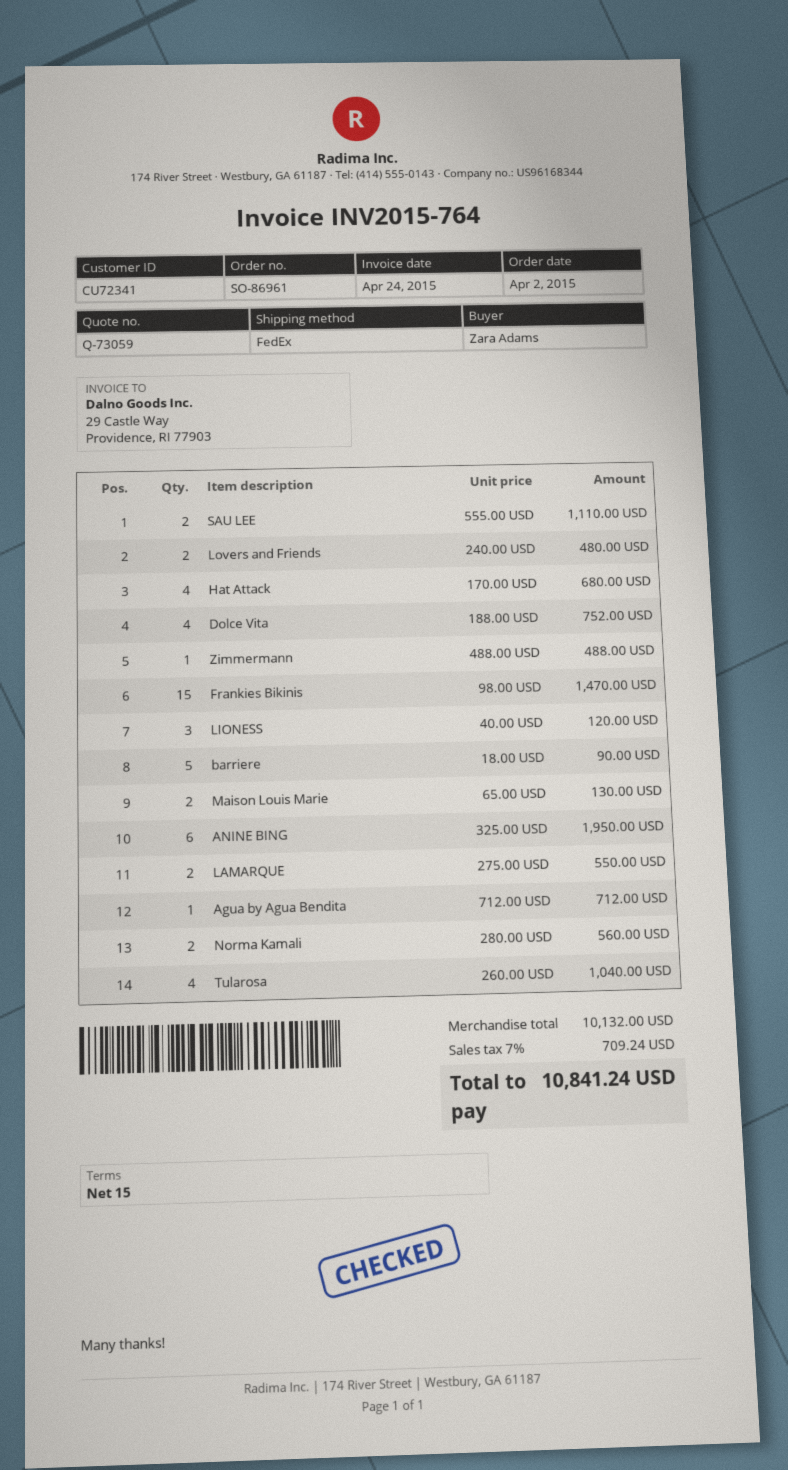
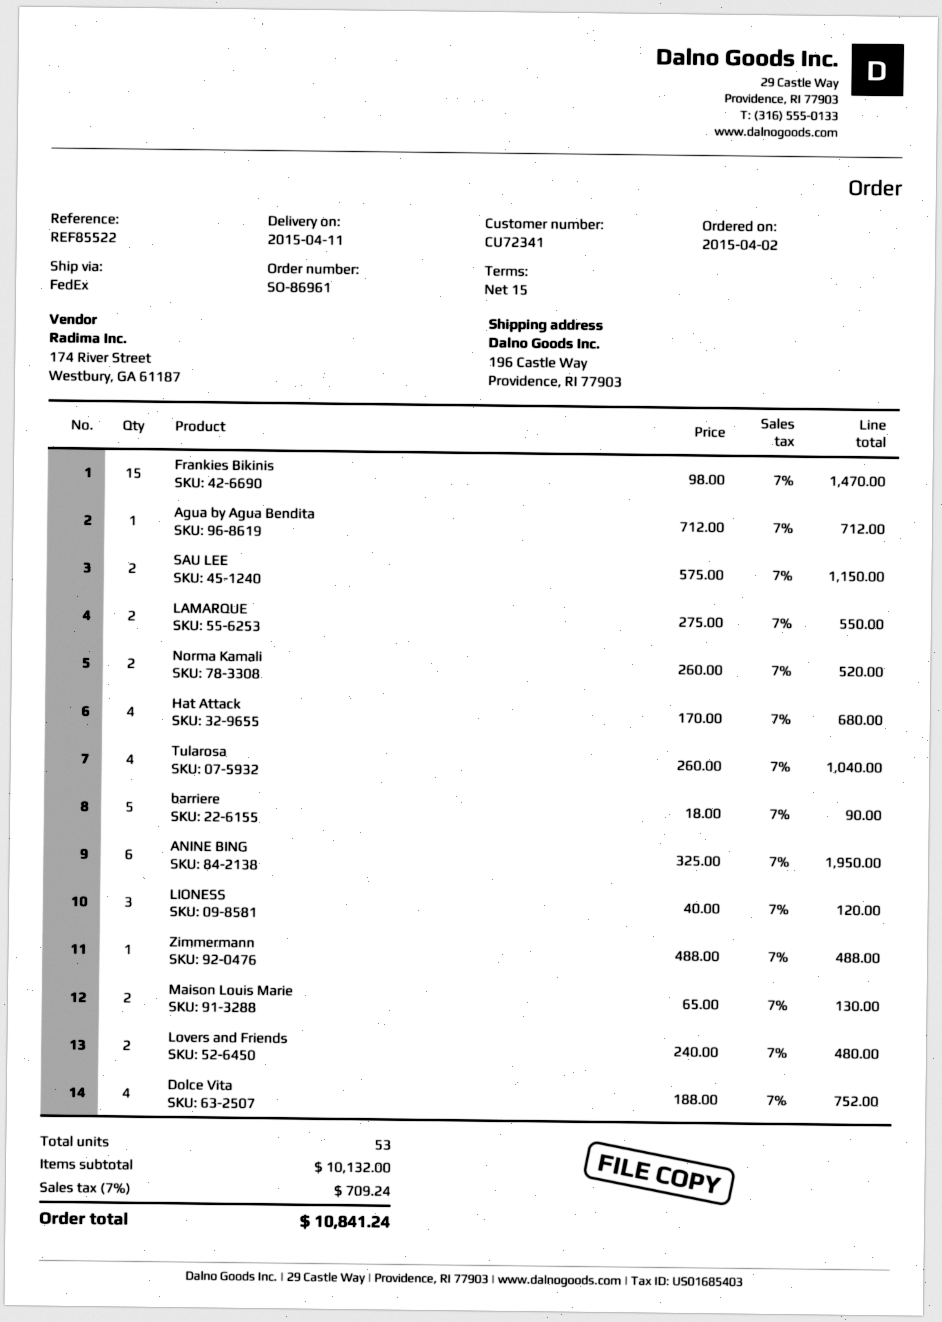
SAU LEE: 2 x 555.00 = 1110.00 -> 2 x 575.00 = 1150.00
Norma Kamali: 2 x 280.00 = 560.00 -> 2 x 260.00 = 520.00

